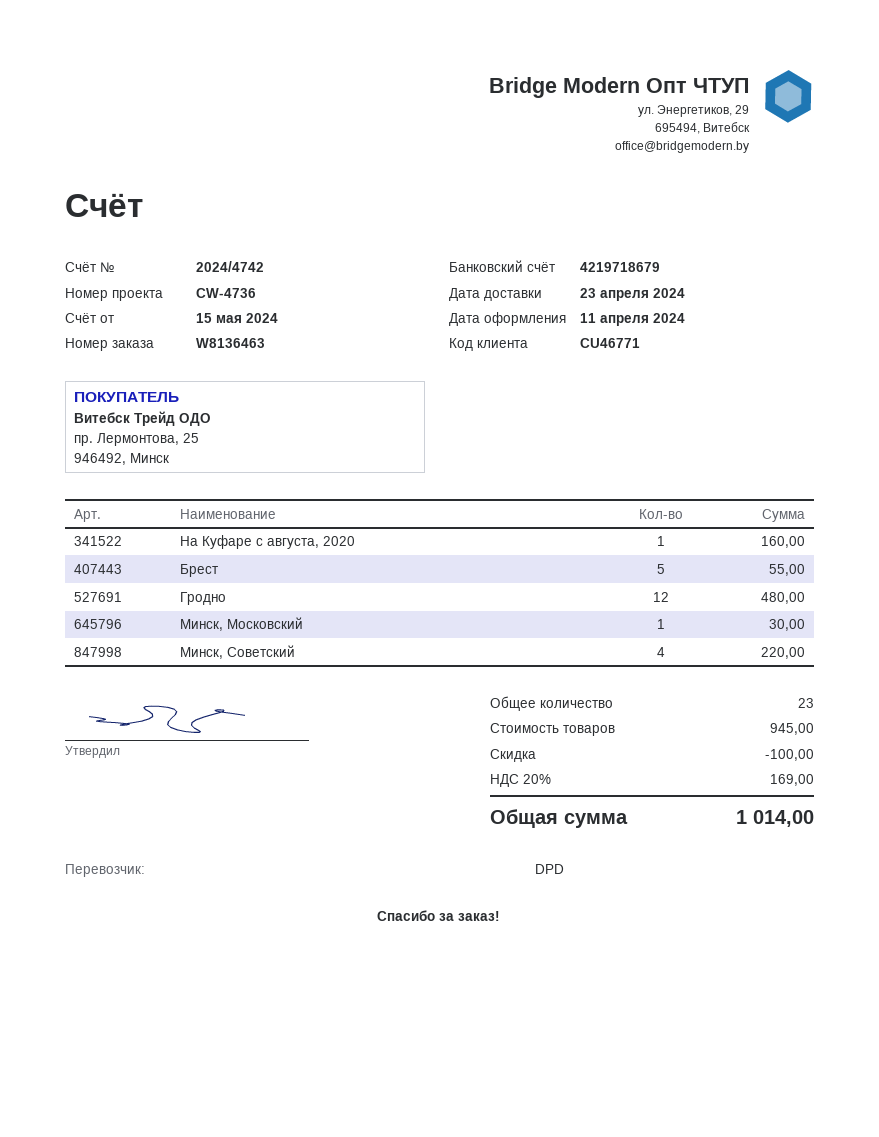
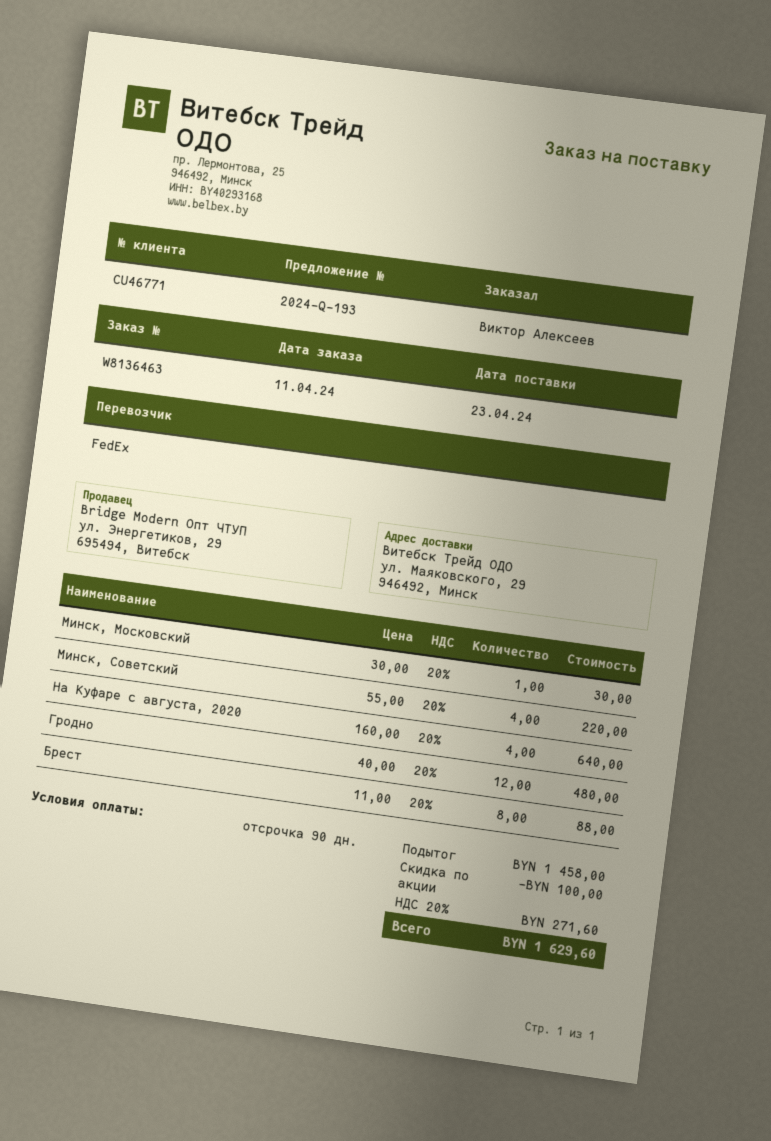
shipping method: DPD -> FedEx
На Куфаре с августа, 2020: 1 for 160.00 -> 4 for 640.00
Брест: 5 for 55.00 -> 8 for 88.00
subtotal: 945.00 -> 1458.00
tax: 20% = 169.00 -> 20% = 271.60
total: 1014.00 -> 1629.60

